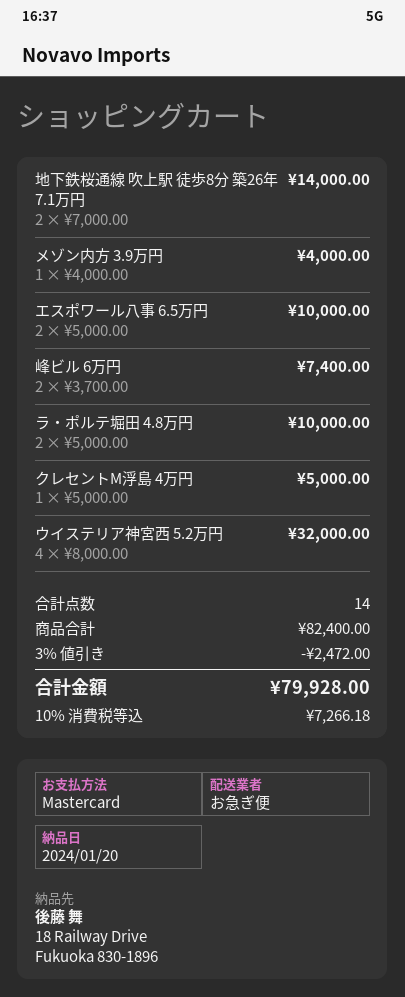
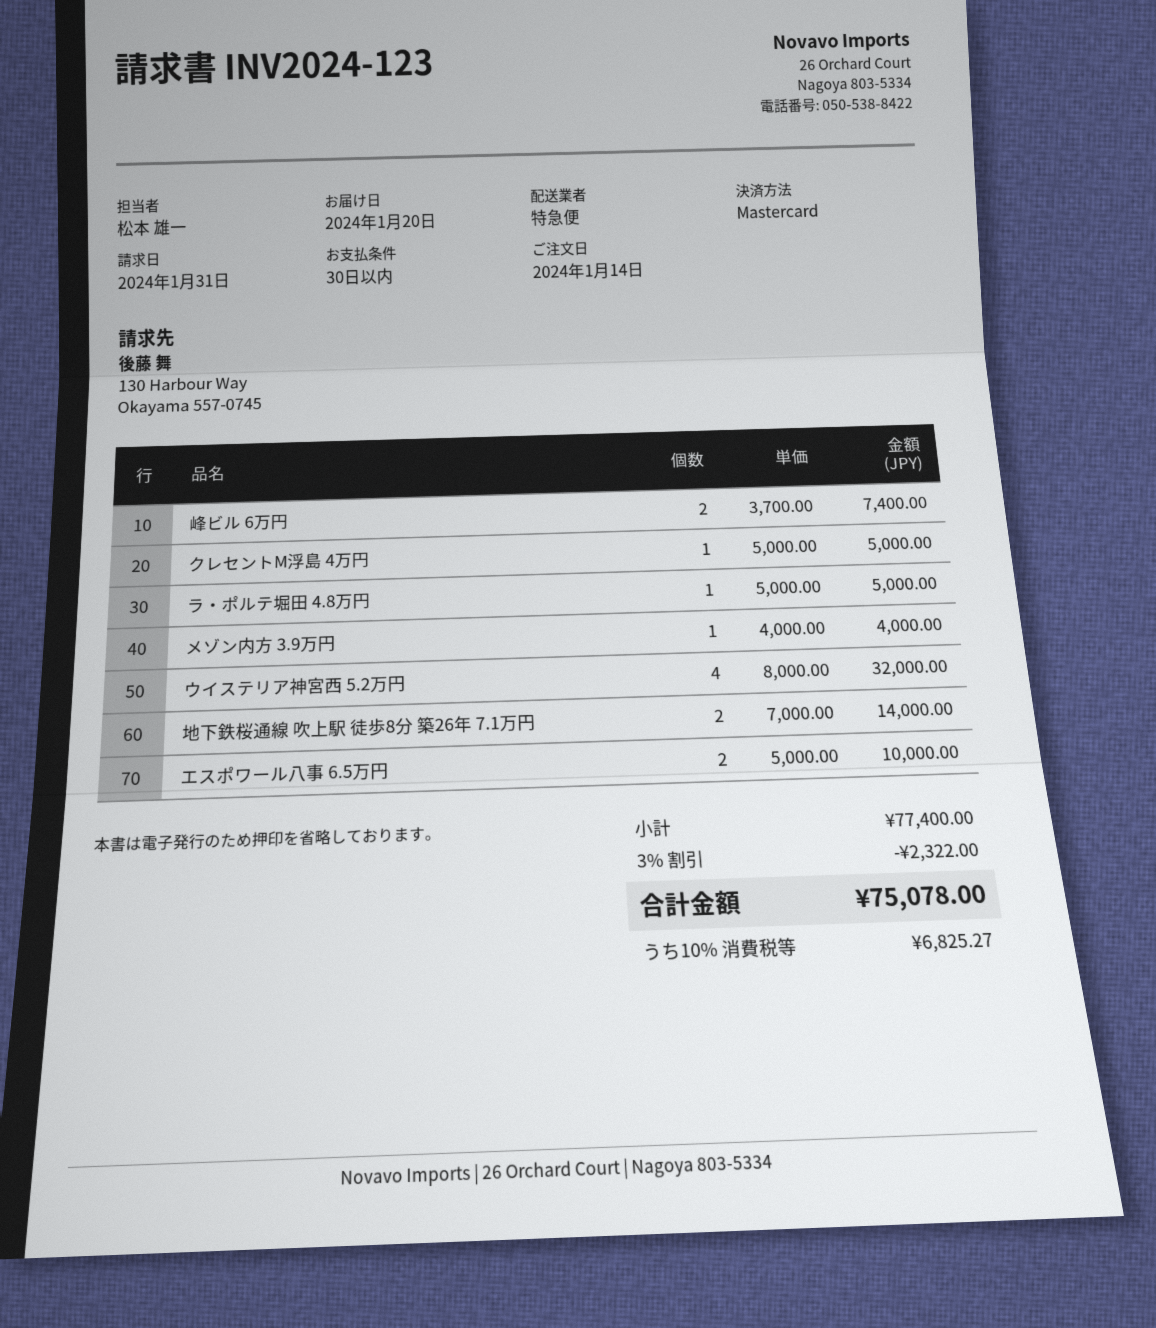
ラ・ポルテ堀田 4.8万円: 2 x 5000.00 = 10000.00 -> 1 x 5000.00 = 5000.00
subtotal: 82400.00 -> 77400.00
discount: 3% = 2472.00 -> 3% = 2322.00
tax: 10% = 7266.18 -> 10% = 6825.27
total: 79928.00 -> 75078.00

